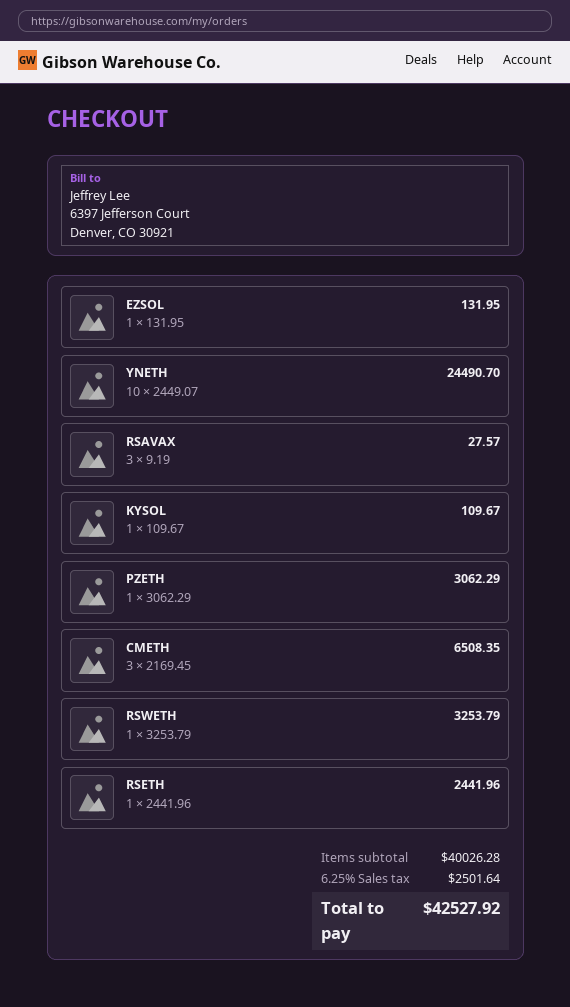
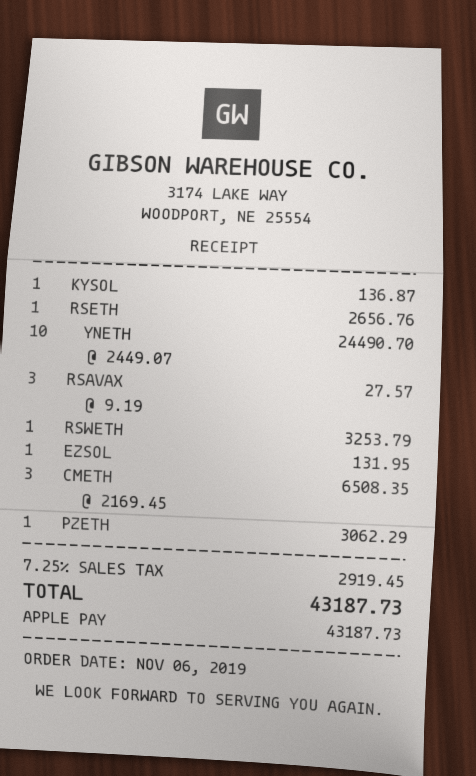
KYSOL: 1 x 109.67 = 109.67 -> 1 x 136.87 = 136.87
RSETH: 1 x 2441.96 = 2441.96 -> 1 x 2656.76 = 2656.76
tax: 6.25% = 2501.64 -> 7.25% = 2919.45
total: 42527.92 -> 43187.73

